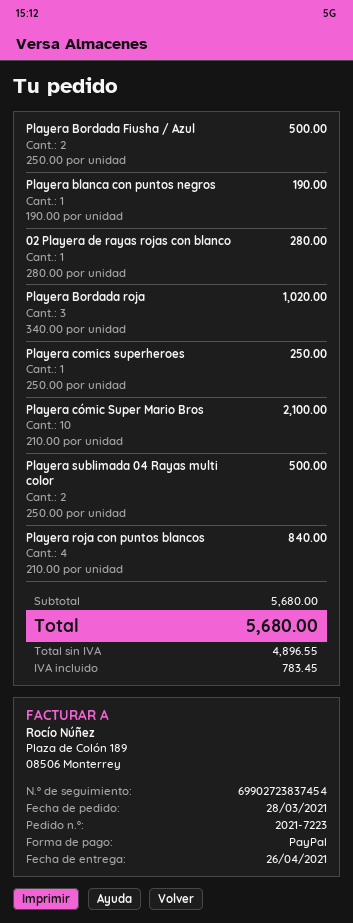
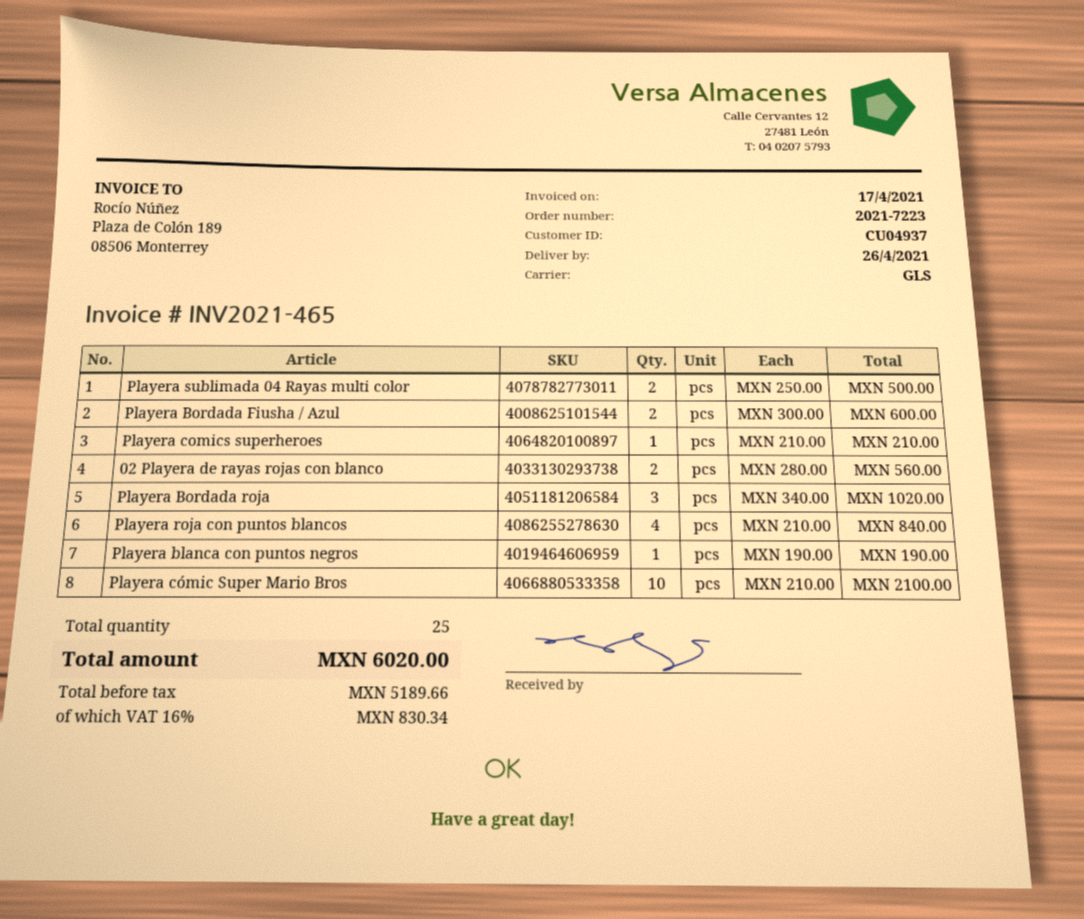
Playera Bordada Fiusha / Azul: 2 x 250.00 = 500.00 -> 2 x 300.00 = 600.00
02 Playera de rayas rojas con blanco: 1 x 280.00 = 280.00 -> 2 x 280.00 = 560.00
Playera comics superheroes: 1 x 250.00 = 250.00 -> 1 x 210.00 = 210.00
net: 4896.55 -> 5189.66
tax: 783.45 -> 830.34
total: 5680.00 -> 6020.00

